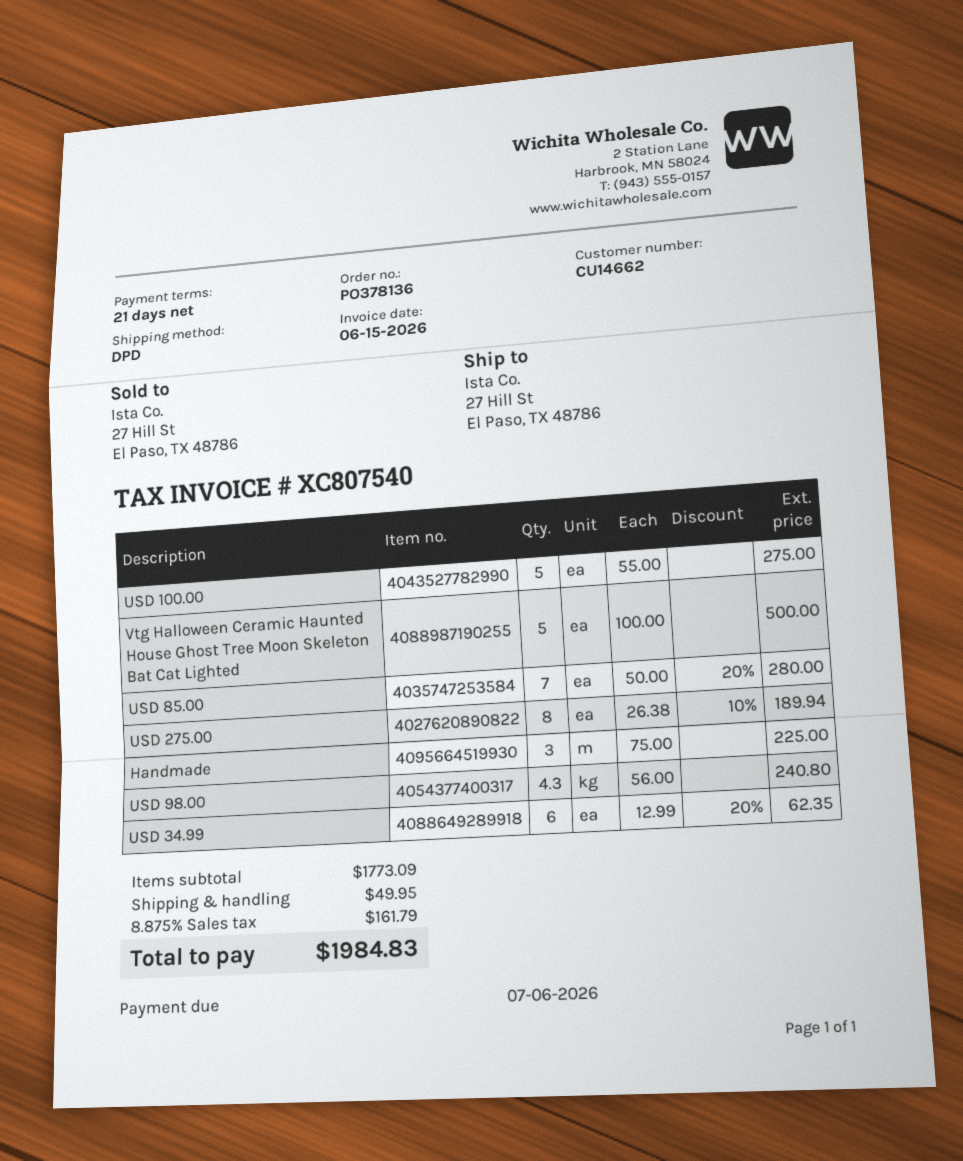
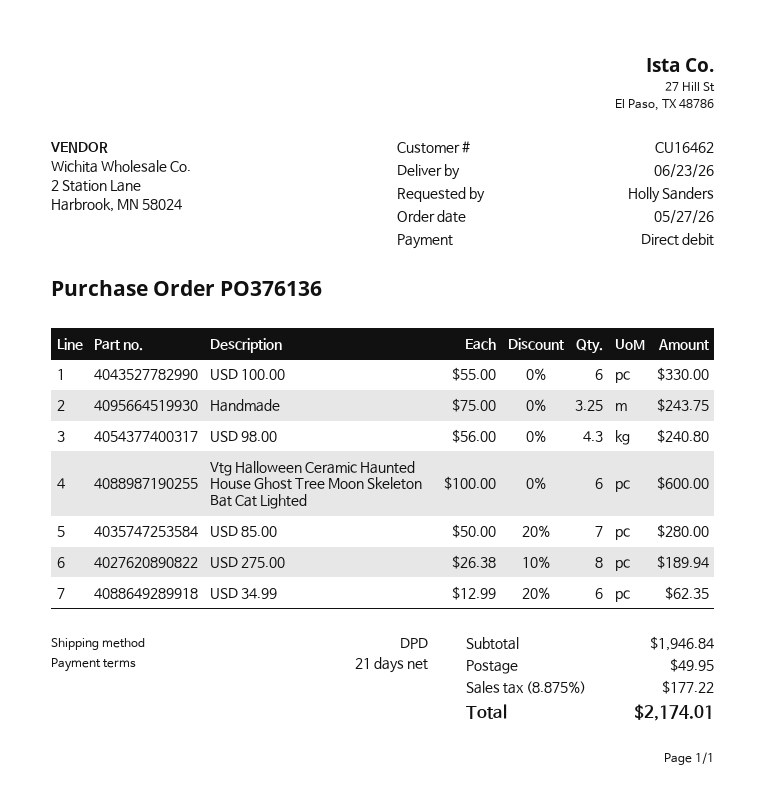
order number: PO378136 -> PO376136
customer number: CU14662 -> CU16462
USD 100.00: 5 x 55.00 = 275.00 -> 6 x 55.00 = 330.00
Vtg Halloween Ceramic Haunted House Ghost Tree Moon Skeleton Bat Cat Lighted: 5 x 100.00 = 500.00 -> 6 x 100.00 = 600.00
Handmade: 3 x 75.00 = 225.00 -> 3.25 x 75.00 = 243.75
subtotal: 1773.09 -> 1946.84
tax: 8.875% = 161.79 -> 8.875% = 177.22
total: 1984.83 -> 2174.01

